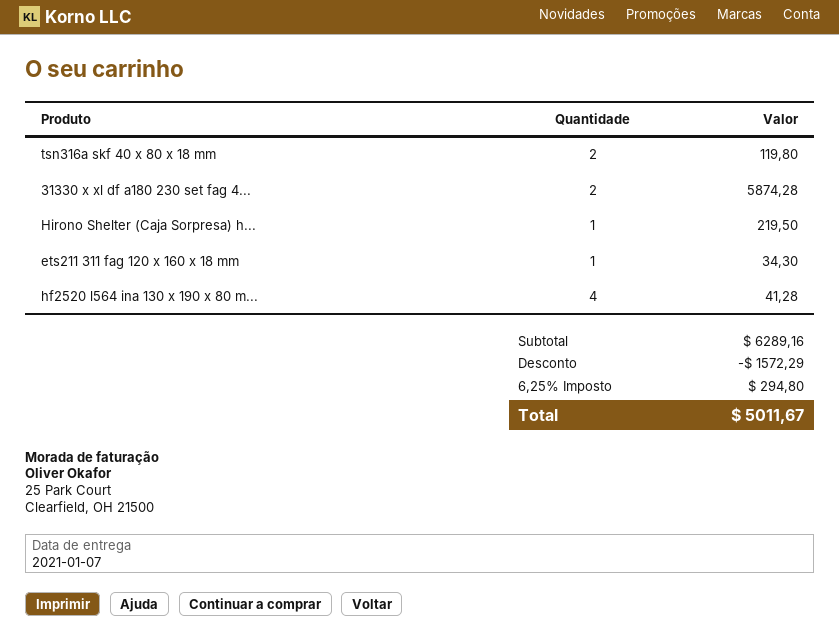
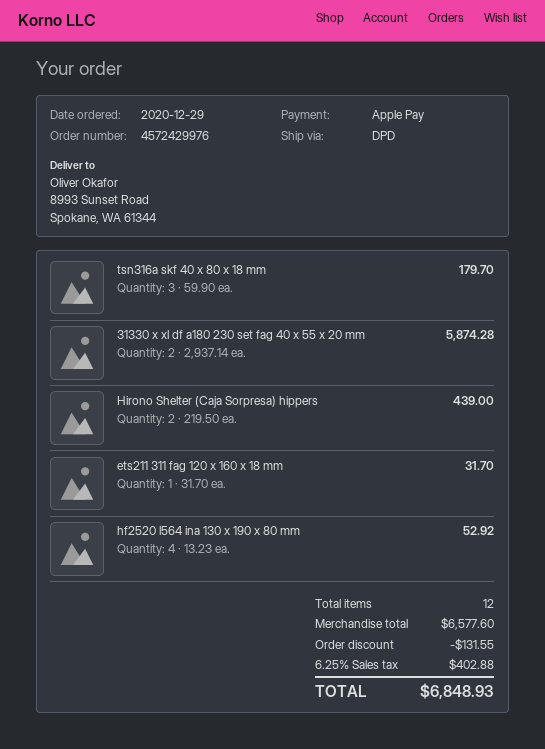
tsn316a skf 40 x 80 x 18 mm: 2 for 119.80 -> 3 for 179.70
Hirono Shelter (Caja Sorpresa) h...: 1 for 219.50 -> 2 for 439.00
ets211 311 fag 120 x 160 x 18 mm: 1 for 34.30 -> 1 for 31.70
hf2520 l564 ina 130 x 190 x 80 m...: 4 for 41.28 -> 4 for 52.92
subtotal: 6289.16 -> 6577.60
discount: 1572.29 -> 131.55
tax: 6.25% = 294.80 -> 6.25% = 402.88
total: 5011.67 -> 6848.93

